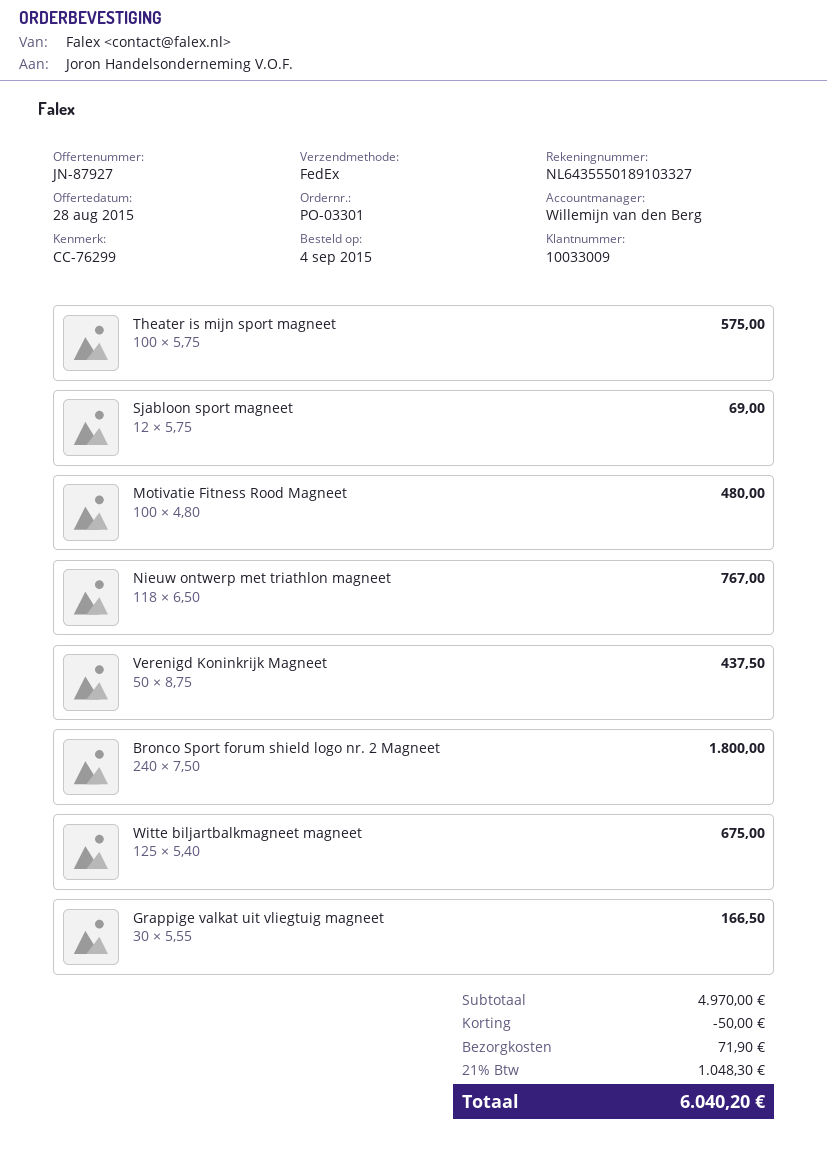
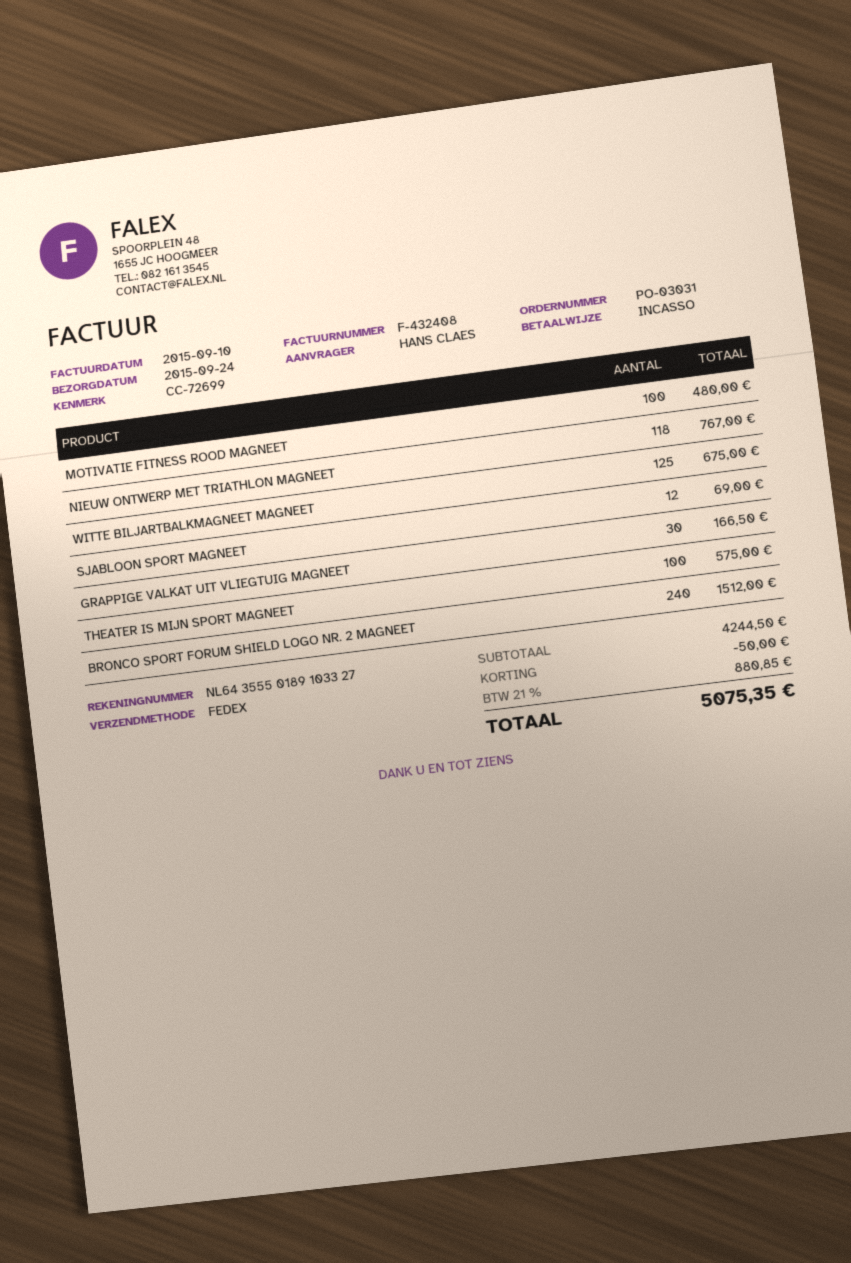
order number: PO-03301 -> PO-03031
reference: CC-76299 -> CC-72699
Verenigd Koninkrijk Magneet: 50 for 437.50 -> none
Bronco Sport forum shield logo nr. 2 Magneet: 240 for 1800.00 -> 240 for 1512.00
subtotal: 4970.00 -> 4244.50
shipping: 71.90 -> none
tax: 21% = 1048.30 -> 21% = 880.85
total: 6040.20 -> 5075.35

